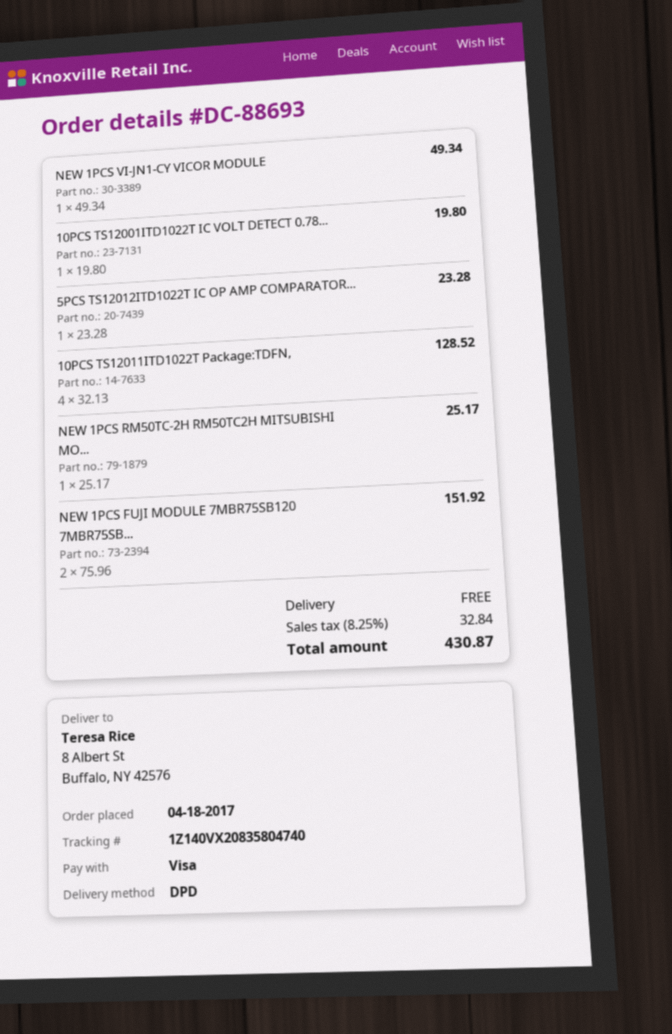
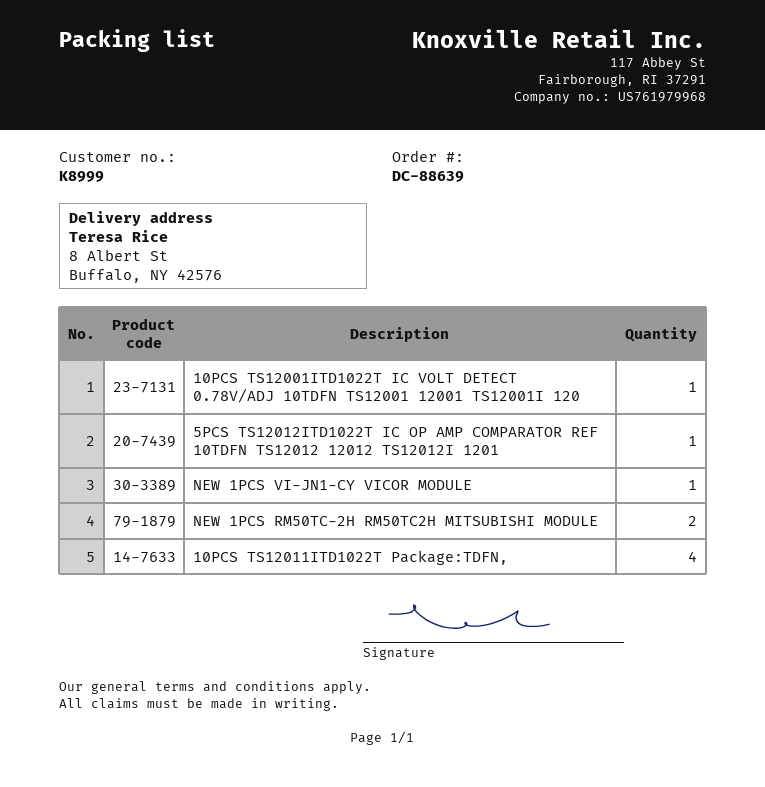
order number: DC-88693 -> DC-88639
NEW 1PCS RM50TC-2H RM50TC2H MITSUBISHI MO...: 1 -> 2
NEW 1PCS FUJI MODULE 7MBR75SB120 7MBR75SB...: 2 -> none

